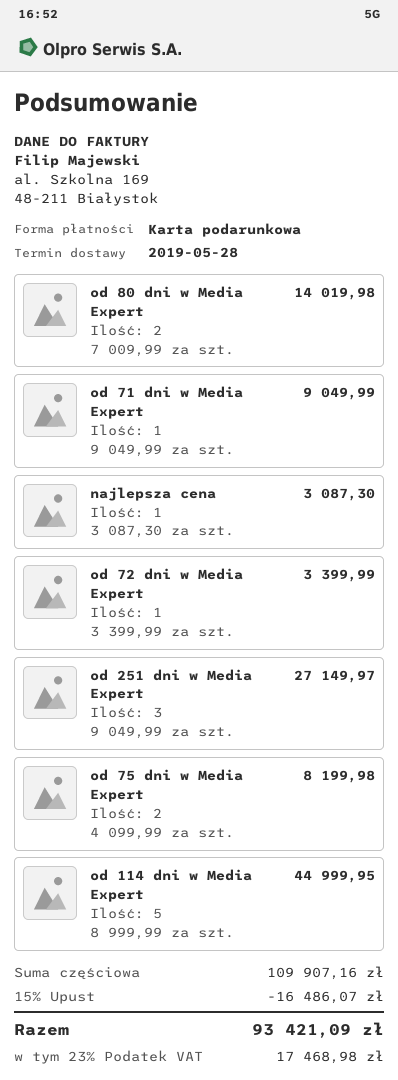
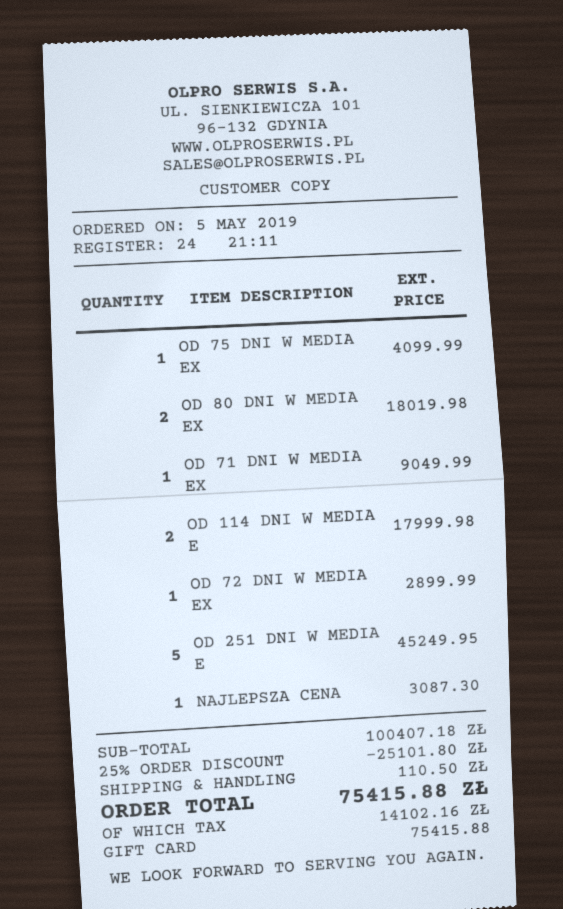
od 80 dni w Media Expert: 2 for 14019.98 -> 2 for 18019.98
od 72 dni w Media Expert: 1 for 3399.99 -> 1 for 2899.99
od 251 dni w Media Expert: 3 for 27149.97 -> 5 for 45249.95
od 75 dni w Media Expert: 2 for 8199.98 -> 1 for 4099.99
od 114 dni w Media Expert: 5 for 44999.95 -> 2 for 17999.98
subtotal: 109907.16 -> 100407.18
discount: 15% = 16486.07 -> 25% = 25101.80
shipping: none -> 110.50
tax: 17468.98 -> 14102.16
total: 93421.09 -> 75415.88

